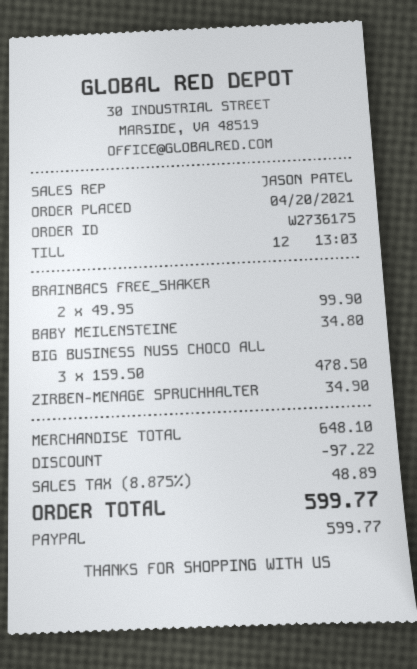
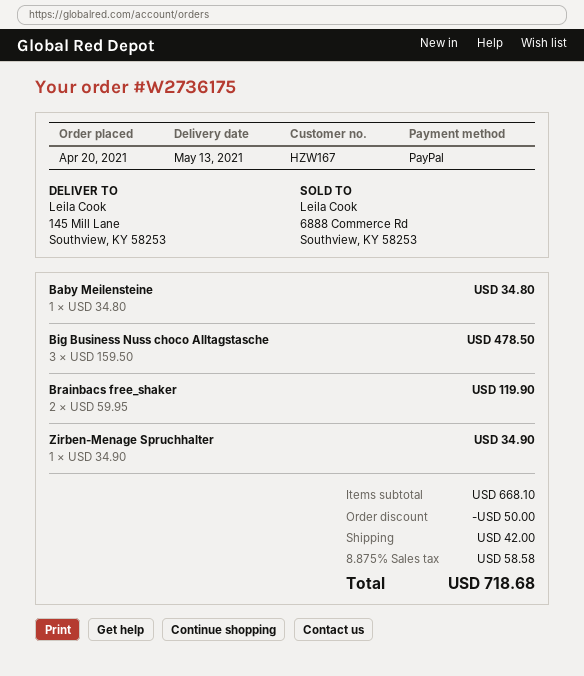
BRAINBACS FREE_SHAKER: 2 x 49.95 = 99.90 -> 2 x 59.95 = 119.90
subtotal: 648.10 -> 668.10
discount: 97.22 -> 50.00
shipping: none -> 42.00
tax: 8.875% = 48.89 -> 8.875% = 58.58
total: 599.77 -> 718.68

